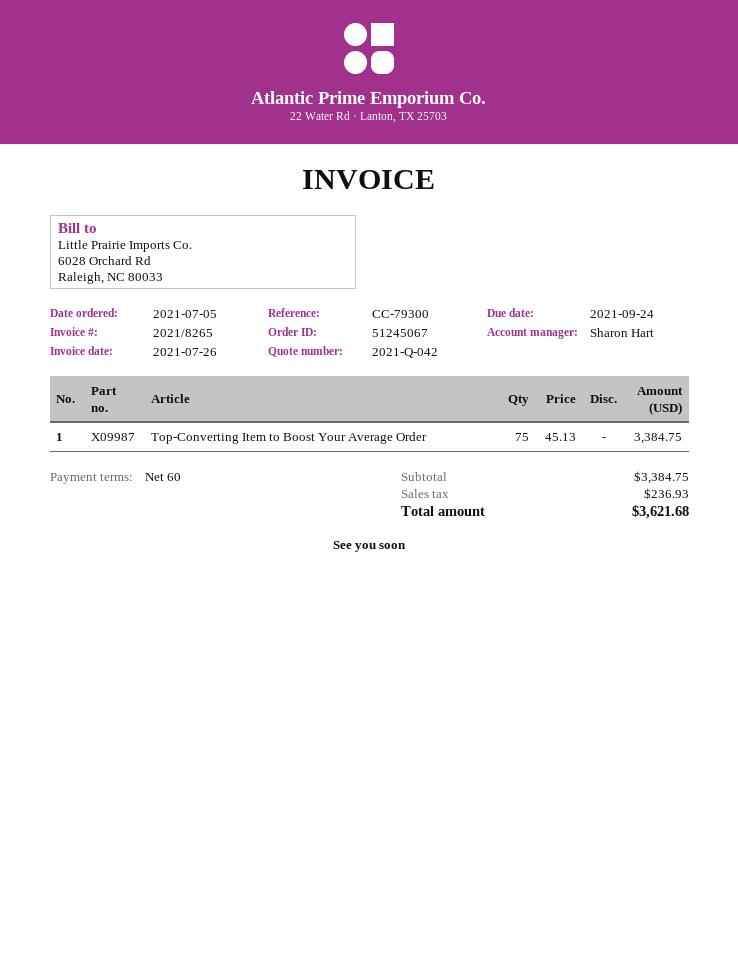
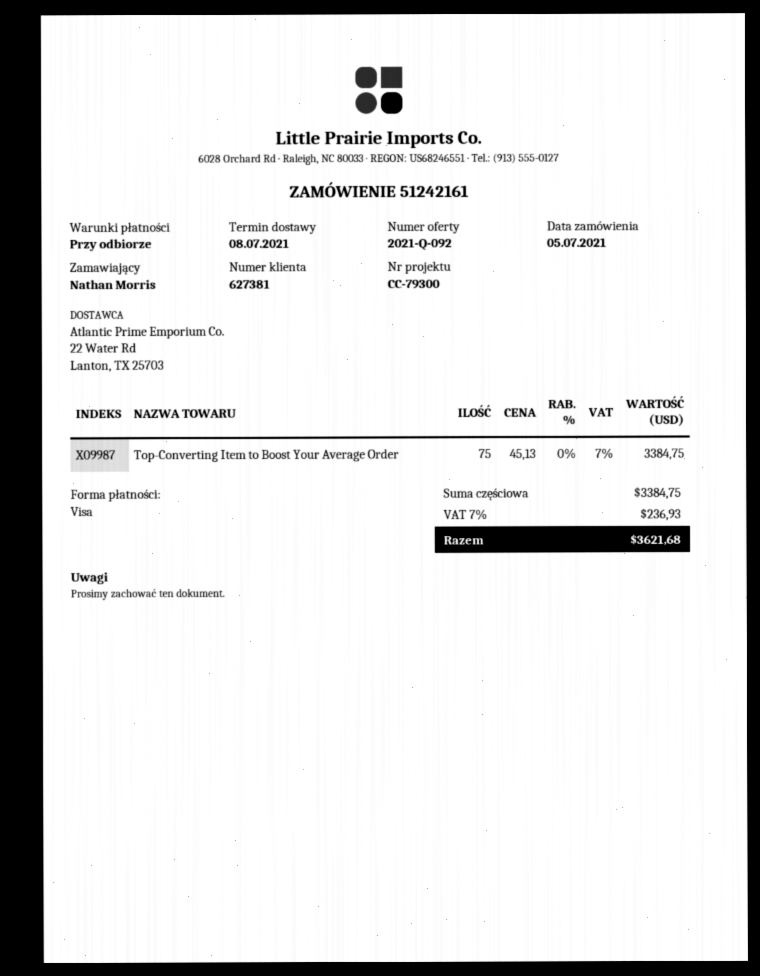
quote number: 2021-Q-042 -> 2021-Q-092
order number: 51245067 -> 51242161
payment terms: 60 days -> on receipt

